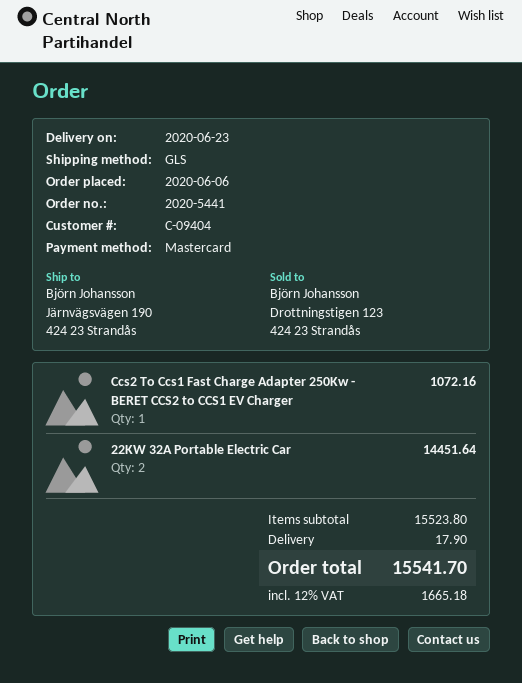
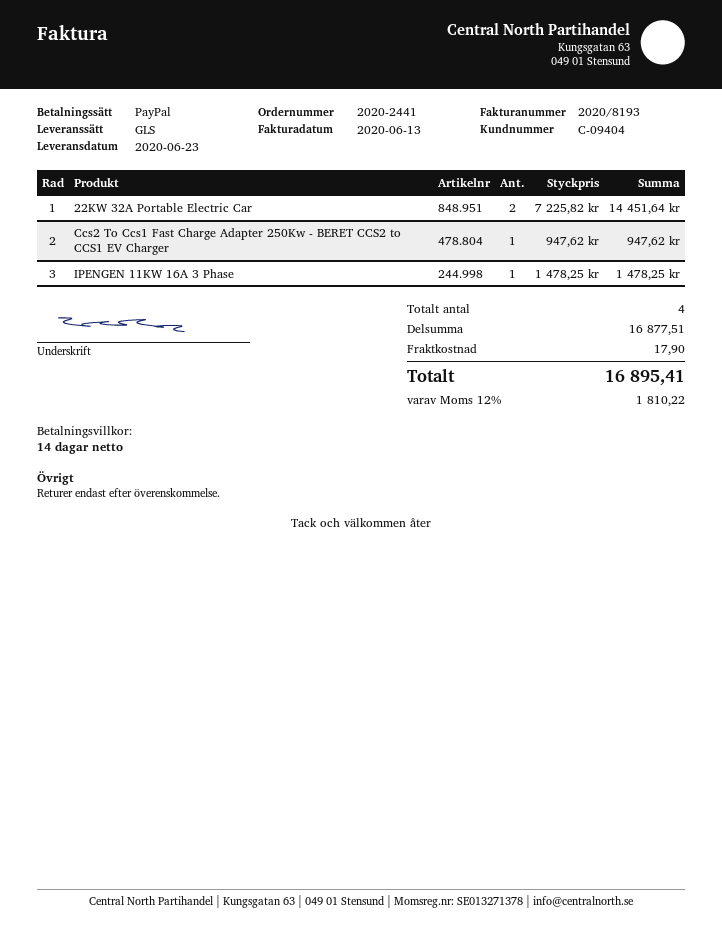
order number: 2020-5441 -> 2020-2441
payment method: Mastercard -> PayPal
Ccs2 To Ccs1 Fast Charge Adapter 250Kw - BERET CCS2 to CCS1 EV Charger: 1 for 1072.16 -> 1 for 947.62
IPENGEN 11KW 16A 3 Phase: none -> 1 for 1478.25
subtotal: 15523.80 -> 16877.51
tax: 12% = 1665.18 -> 12% = 1810.22
total: 15541.70 -> 16895.41

